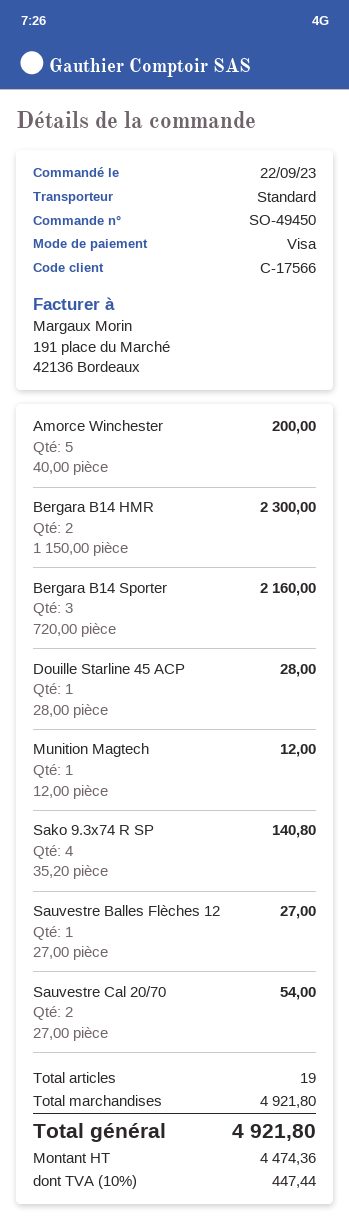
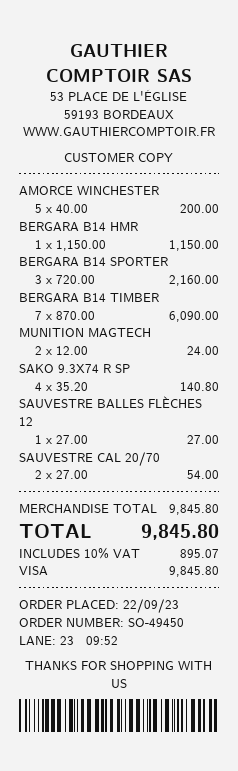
Bergara B14 HMR: 2 x 1150.00 = 2300.00 -> 1 x 1150.00 = 1150.00
Douille Starline 45 ACP: 1 x 28.00 = 28.00 -> none
Munition Magtech: 1 x 12.00 = 12.00 -> 2 x 12.00 = 24.00
BERGARA B14 TIMBER: none -> 7 x 870.00 = 6090.00
subtotal: 4921.80 -> 9845.80
tax: 10% = 447.44 -> 10% = 895.07
total: 4921.80 -> 9845.80

